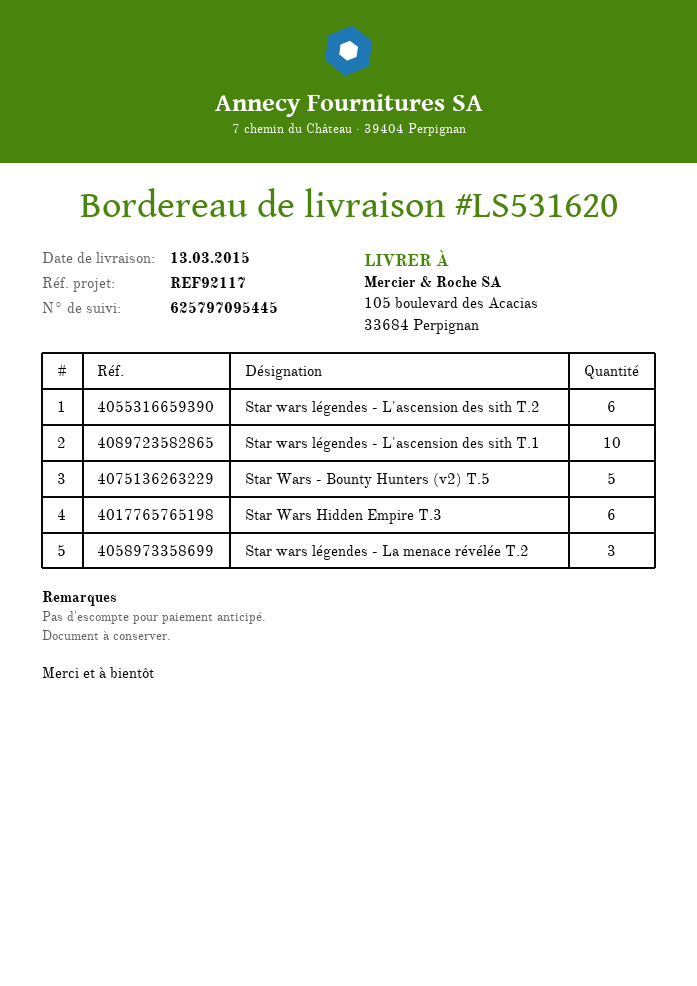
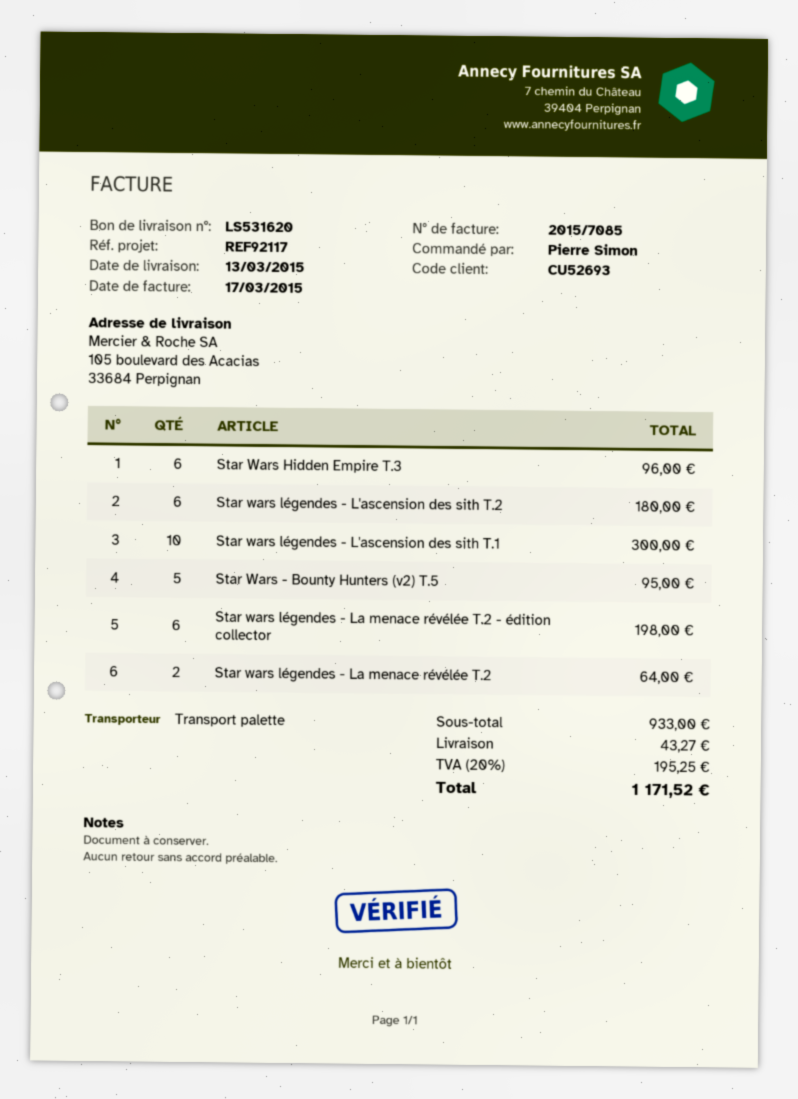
Star wars légendes - La menace révélée T.2: 3 -> 2
Star wars légendes - La menace révélée T.2 - édition collector: none -> 6

